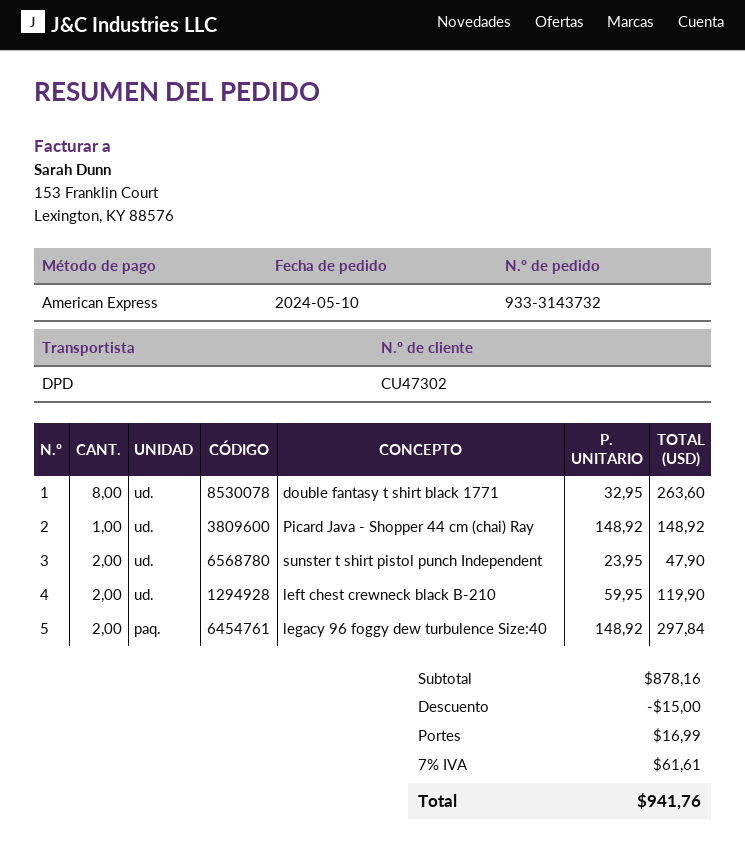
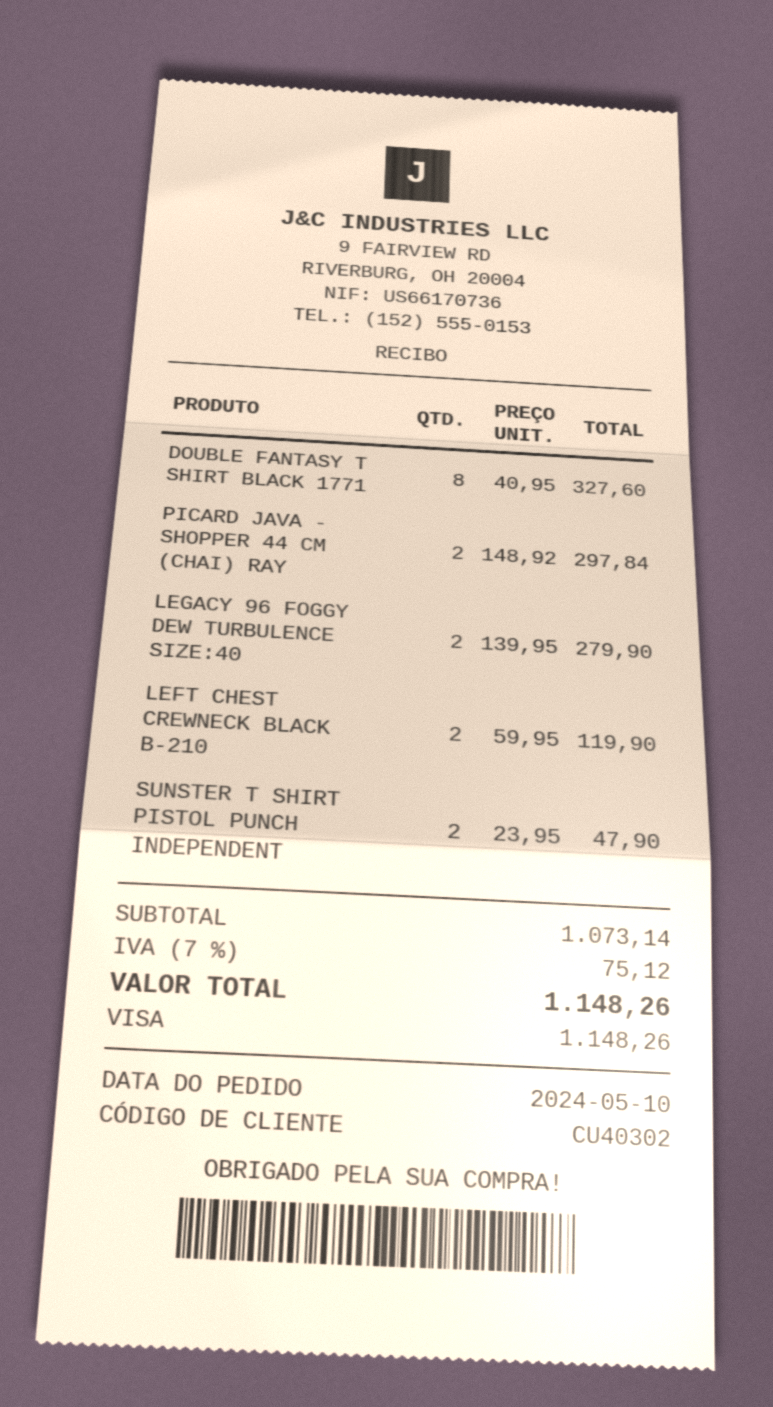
customer number: CU47302 -> CU40302
payment method: American Express -> Visa
double fantasy t shirt black 1771: 8 x 32.95 = 263.60 -> 8 x 40.95 = 327.60
Picard Java - Shopper 44 cm (chai) Ray: 1 x 148.92 = 148.92 -> 2 x 148.92 = 297.84
legacy 96 foggy dew turbulence Size:40: 2 x 148.92 = 297.84 -> 2 x 139.95 = 279.90
subtotal: 878.16 -> 1073.14
discount: 15.00 -> none
shipping: 16.99 -> none
tax: 7% = 61.61 -> 7% = 75.12
total: 941.76 -> 1148.26

